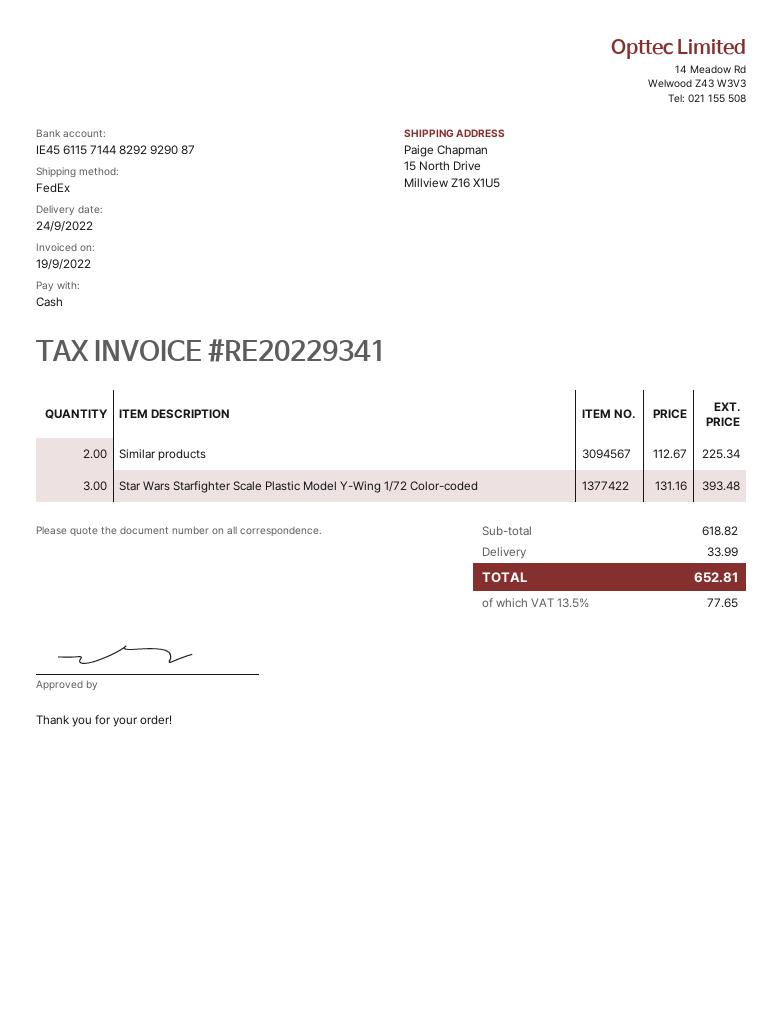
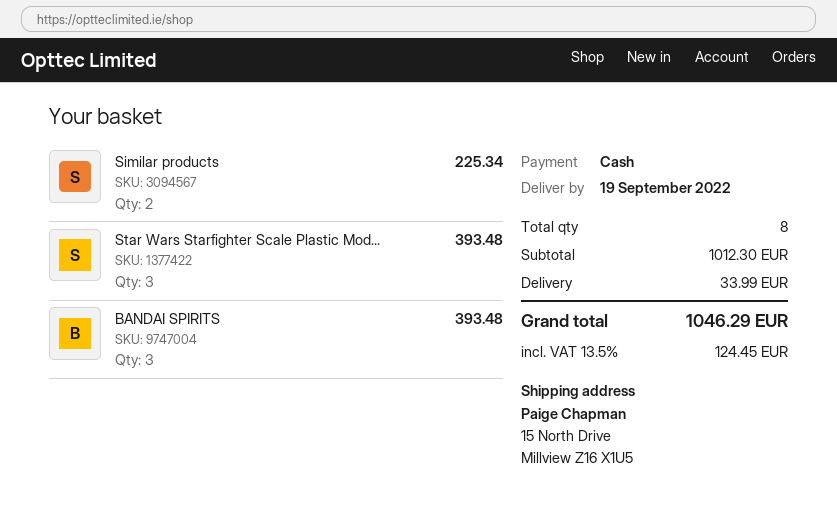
delivery date: 2022-09-24 -> 2022-09-19
BANDAI SPIRITS: none -> 3 for 393.48
subtotal: 618.82 -> 1012.30
tax: 13.5% = 77.65 -> 13.5% = 124.45
total: 652.81 -> 1046.29

